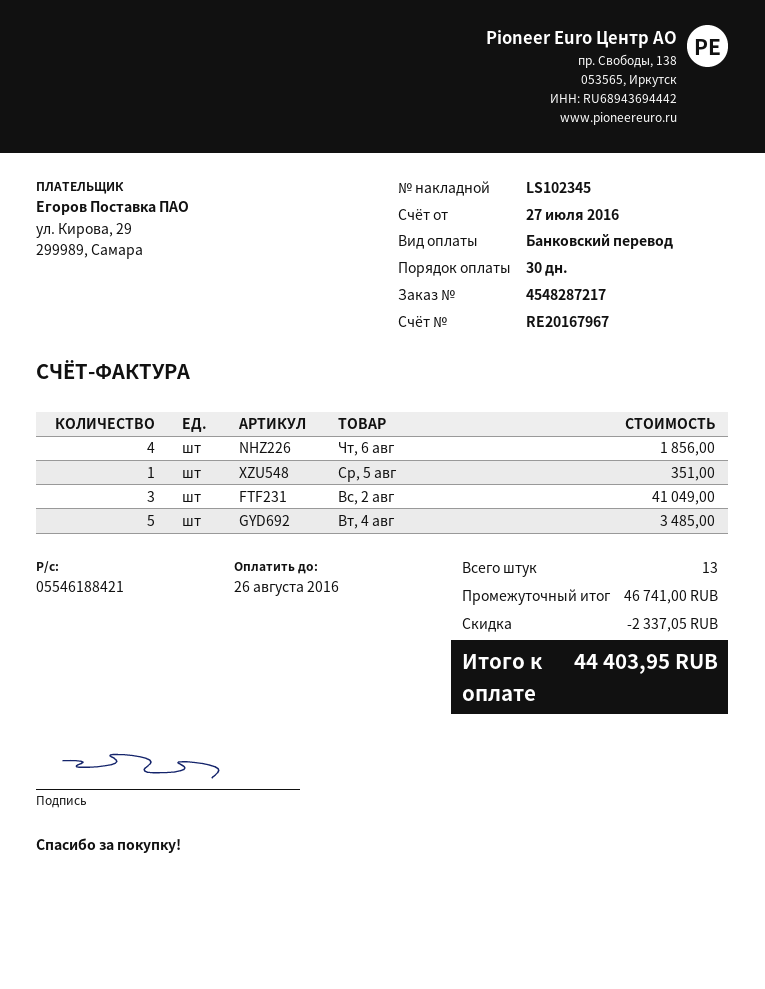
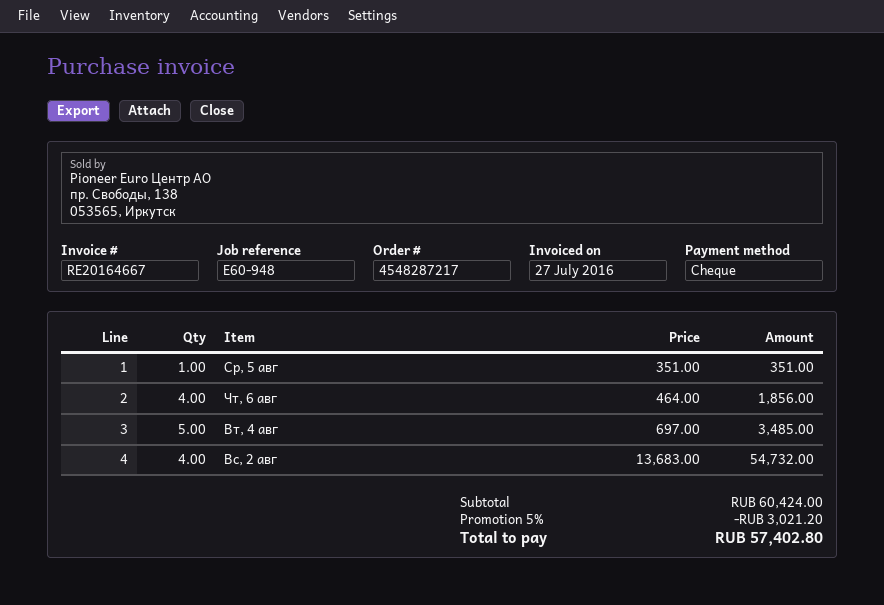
invoice number: RE20167967 -> RE20164667
payment method: bank transfer -> cheque
Вс, 2 авг: 3 for 41049.00 -> 4 for 54732.00
subtotal: 46741.00 -> 60424.00
discount: 2337.05 -> 3021.20
total: 44403.95 -> 57402.80

